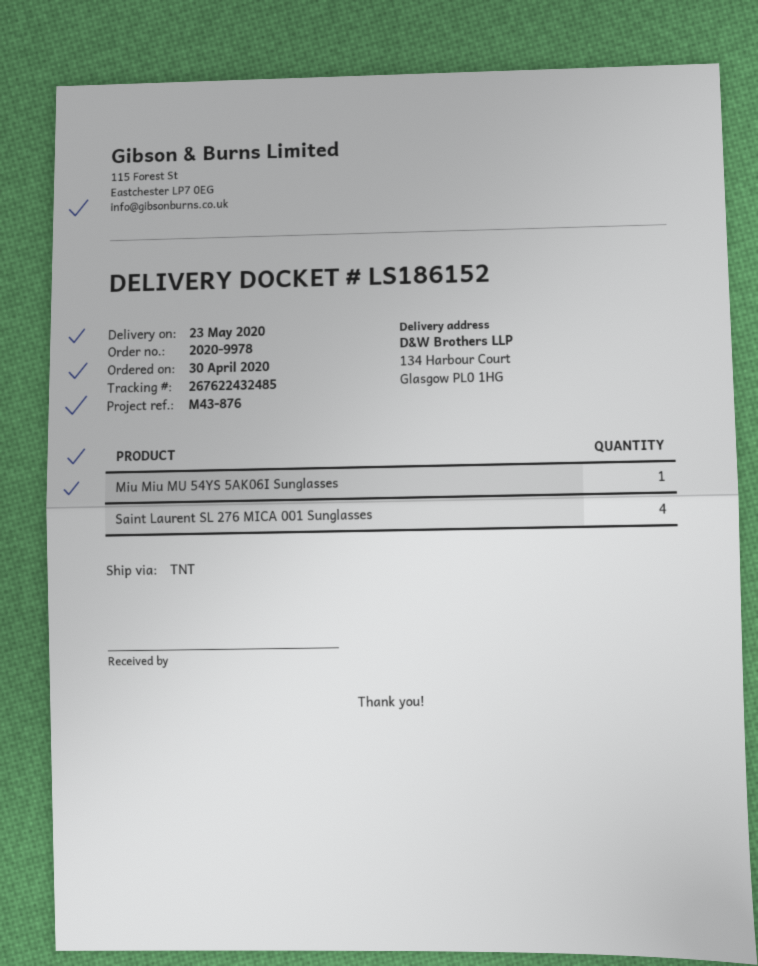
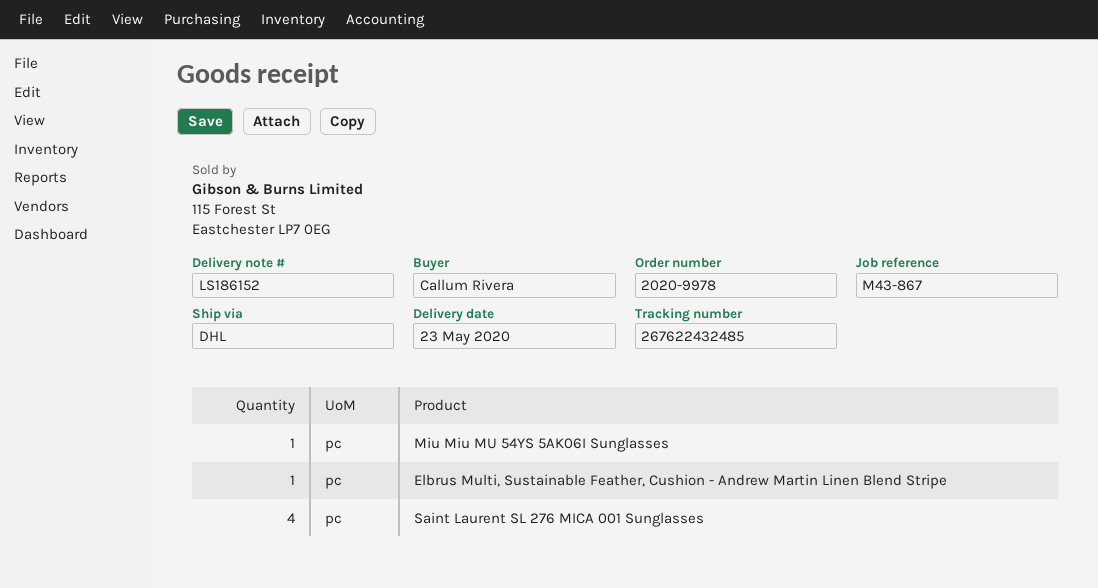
reference: M43-876 -> M43-867
shipping method: TNT -> DHL
Elbrus Multi, Sustainable Feather, Cushion - Andrew Martin Linen Blend Stripe: none -> 1

